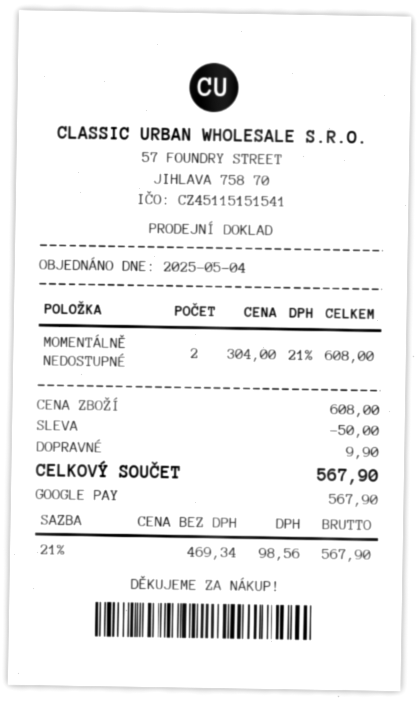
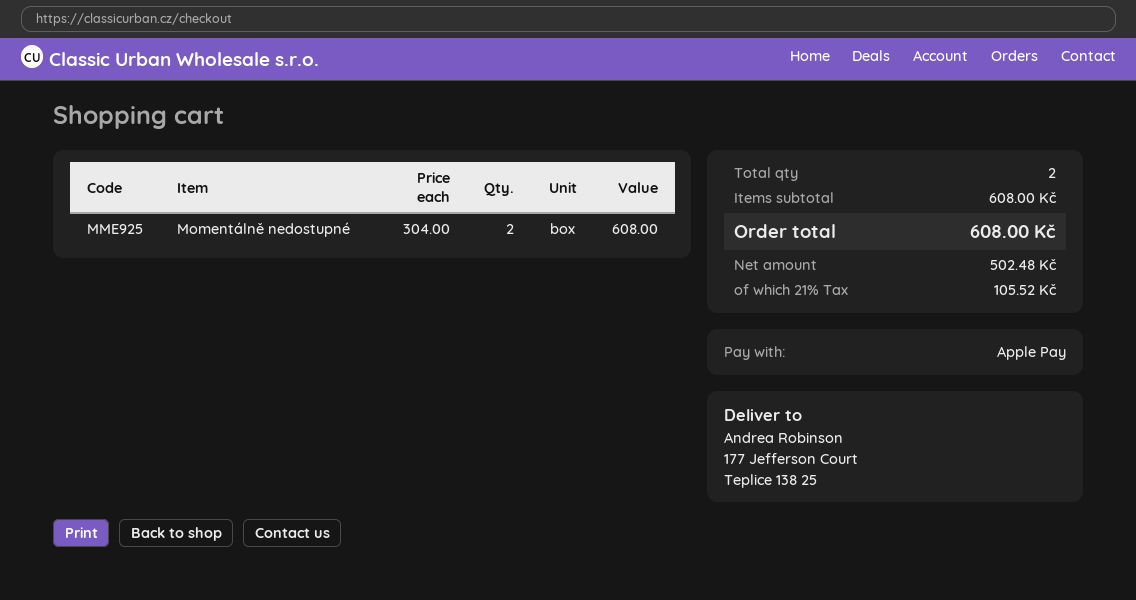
payment method: Google Pay -> Apple Pay
discount: 50.00 -> none
shipping: 9.90 -> none
net: 469.34 -> 502.48
tax: 21% = 98.56 -> 21% = 105.52
total: 567.90 -> 608.00

